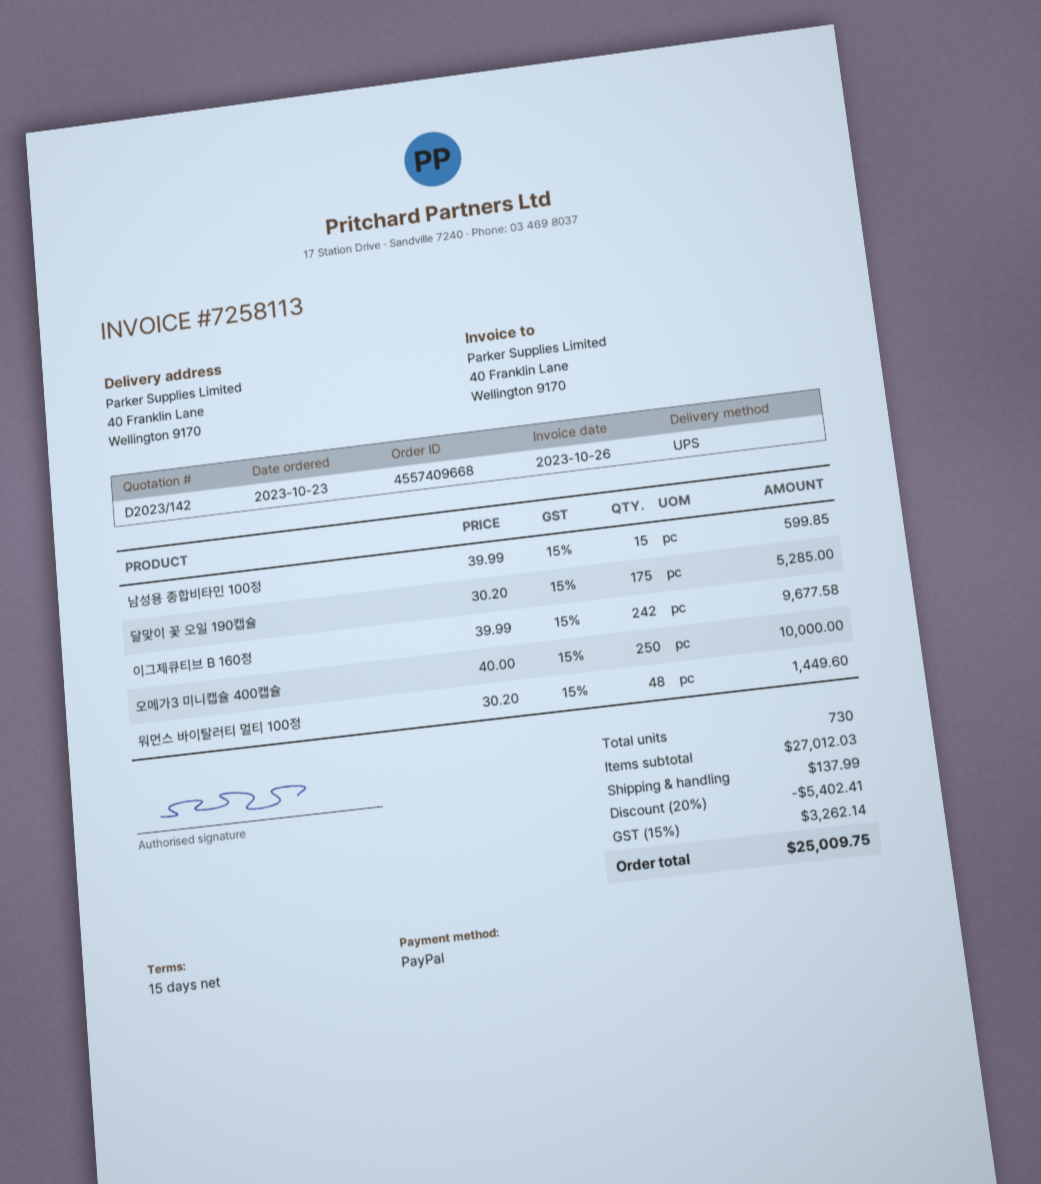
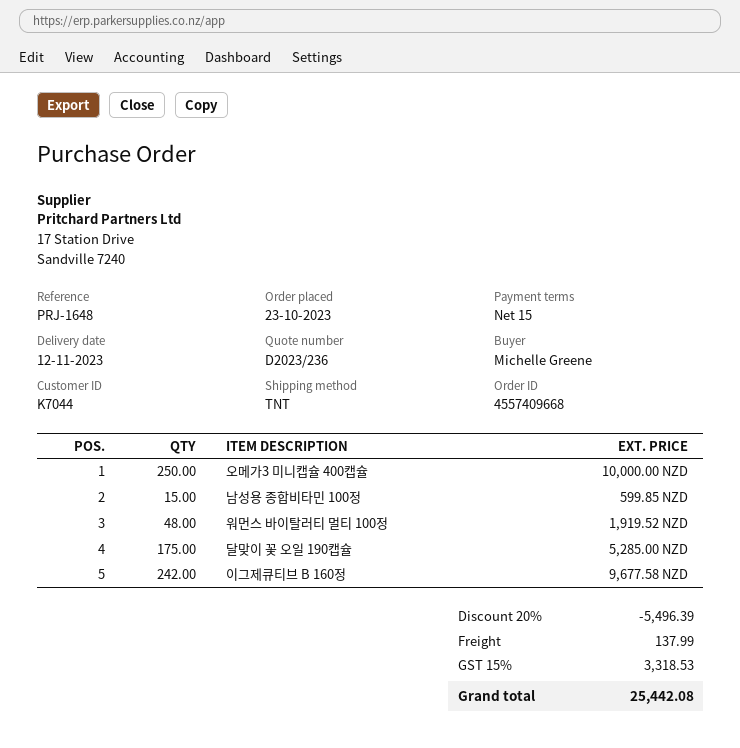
quote number: D2023/142 -> D2023/236
shipping method: UPS -> TNT
워먼스 바이탈러티 멀티 100정: 48 for 1449.60 -> 48 for 1919.52
discount: 20% = 5402.41 -> 20% = 5496.39
tax: 15% = 3262.14 -> 15% = 3318.53
total: 25009.75 -> 25442.08

